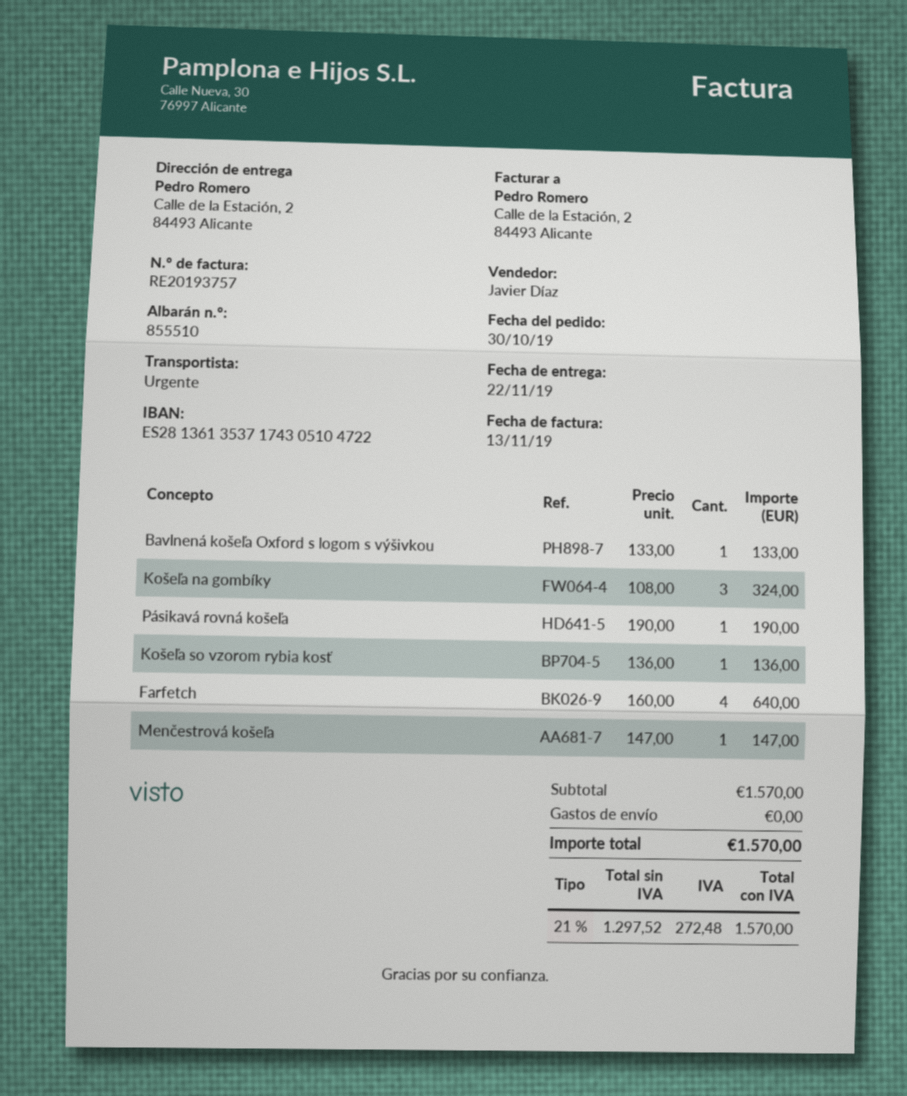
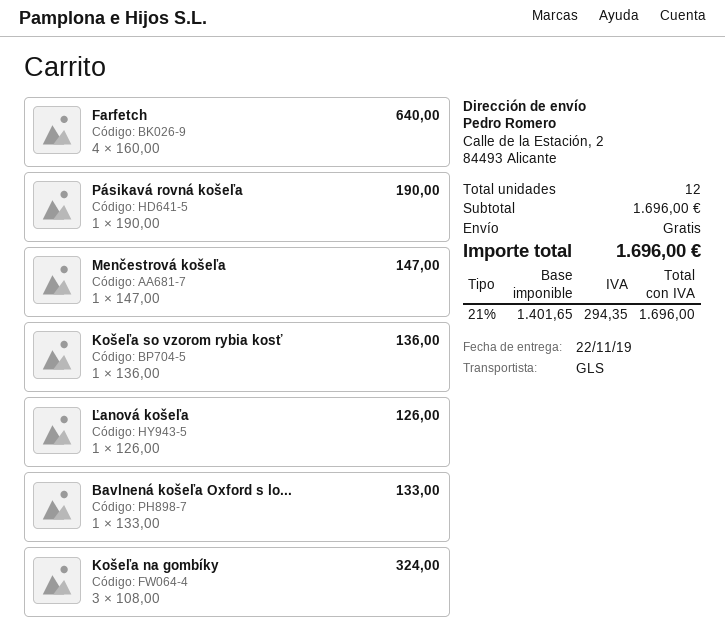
shipping method: express -> GLS
Ľanová košeľa: none -> 1 x 126.00 = 126.00
subtotal: 1570.00 -> 1696.00
net: 1297.52 -> 1401.65
tax: 21% = 272.48 -> 21% = 294.35
total: 1570.00 -> 1696.00

